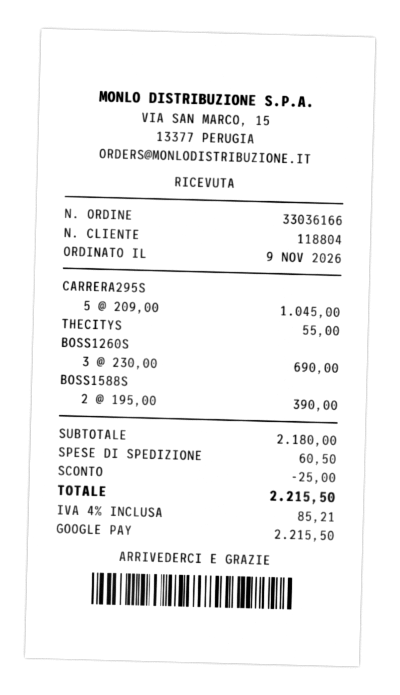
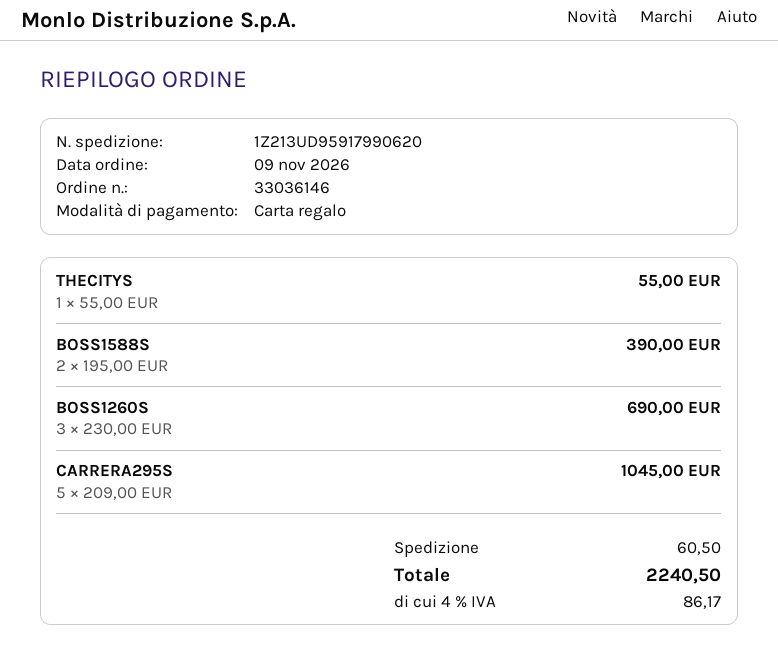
order number: 33036166 -> 33036146
payment method: Google Pay -> gift card
discount: 25.00 -> none
tax: 4% = 85.21 -> 4% = 86.17
total: 2215.50 -> 2240.50

